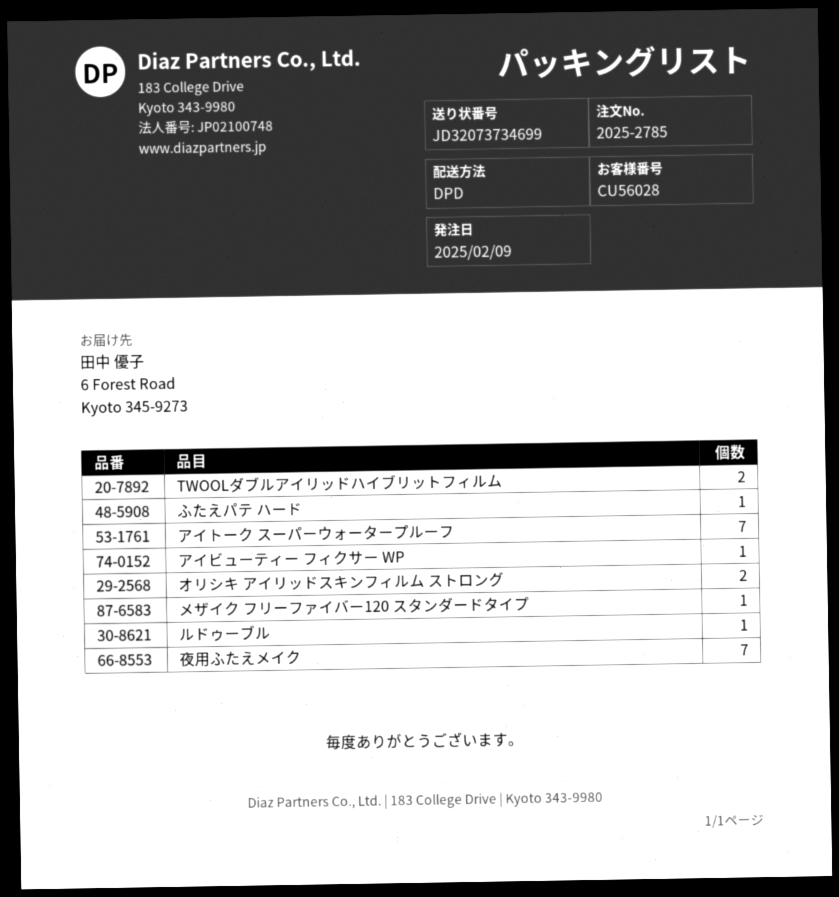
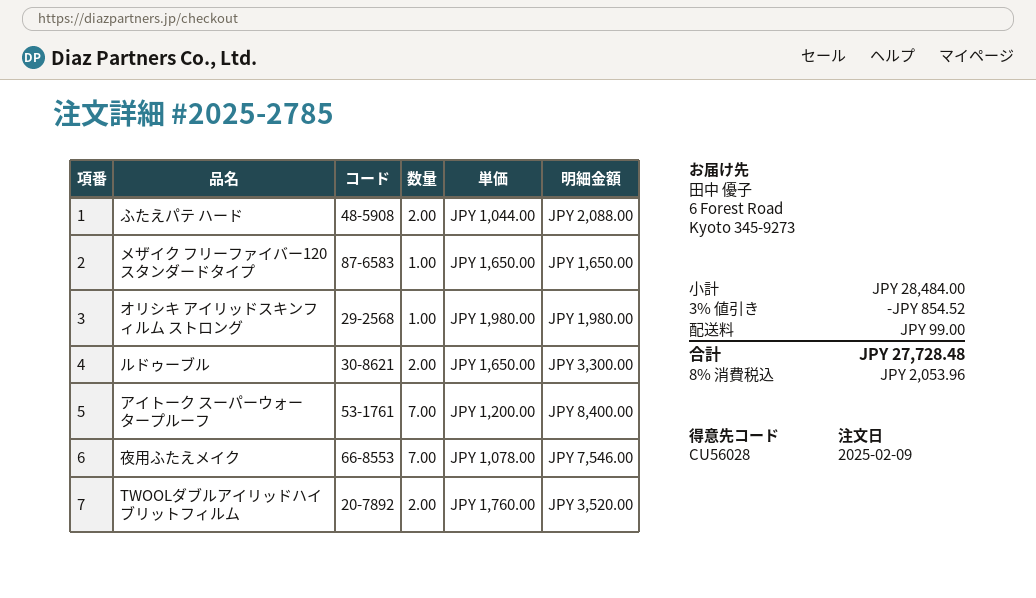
ふたえパテ ハード: 1 -> 2
アイビューティー フィクサー WP: 1 -> none
オリシキ アイリッドスキンフィルム ストロング: 2 -> 1
ルドゥーブル: 1 -> 2

